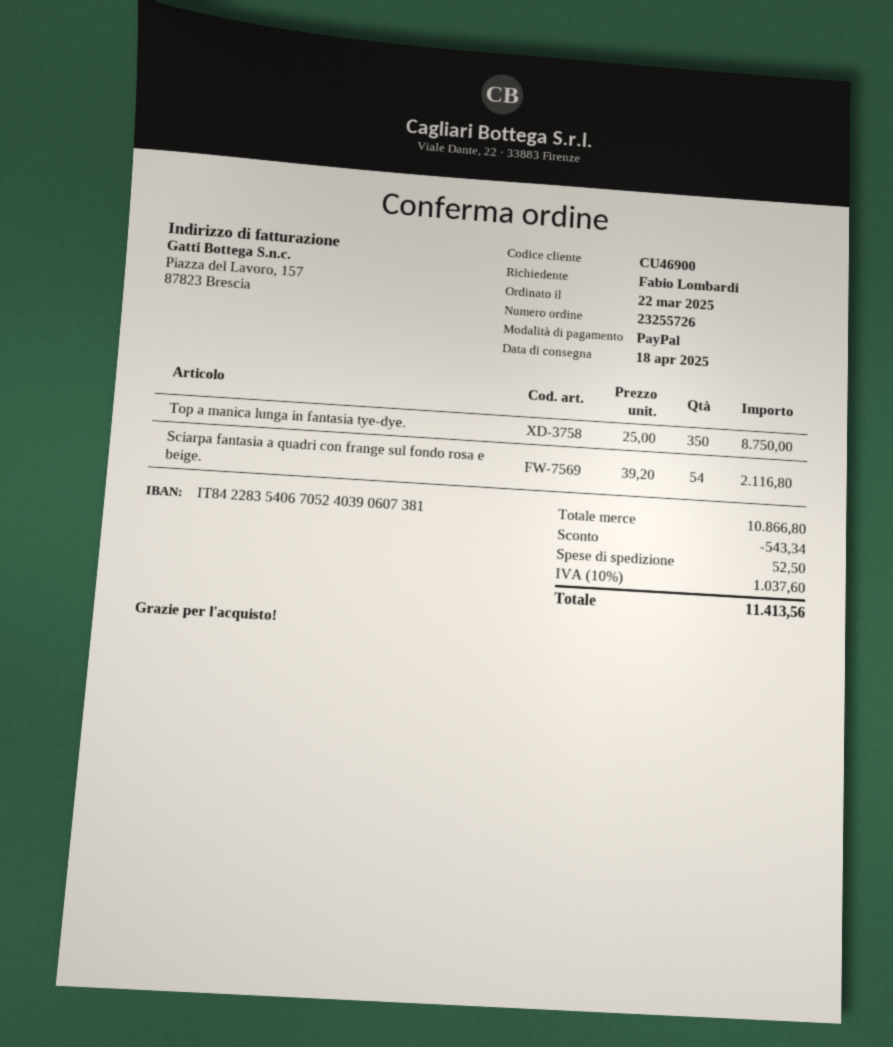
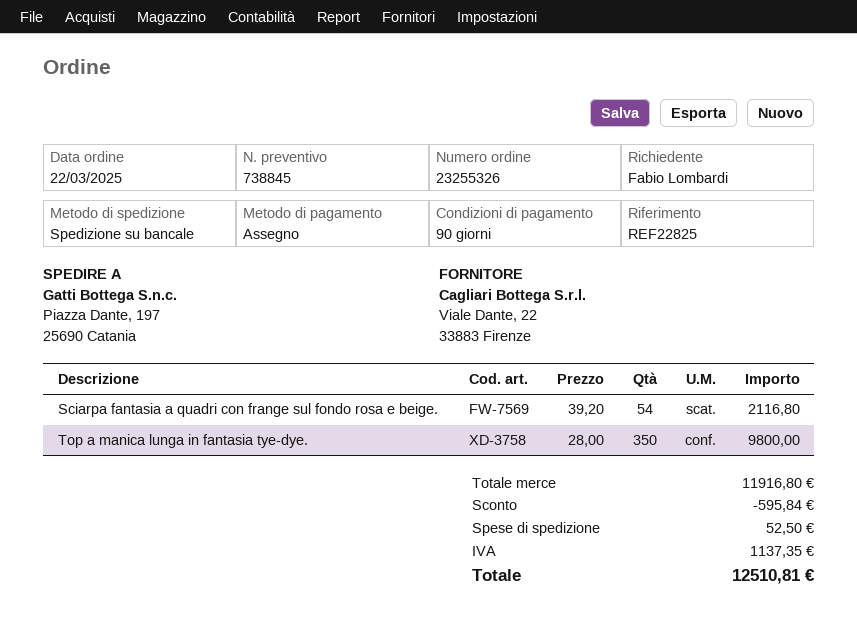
order number: 23255726 -> 23255326
payment method: PayPal -> cheque
Top a manica lunga in fantasia tye-dye.: 350 x 25.00 = 8750.00 -> 350 x 28.00 = 9800.00
subtotal: 10866.80 -> 11916.80
discount: 543.34 -> 595.84
tax: 1037.60 -> 1137.35
total: 11413.56 -> 12510.81

